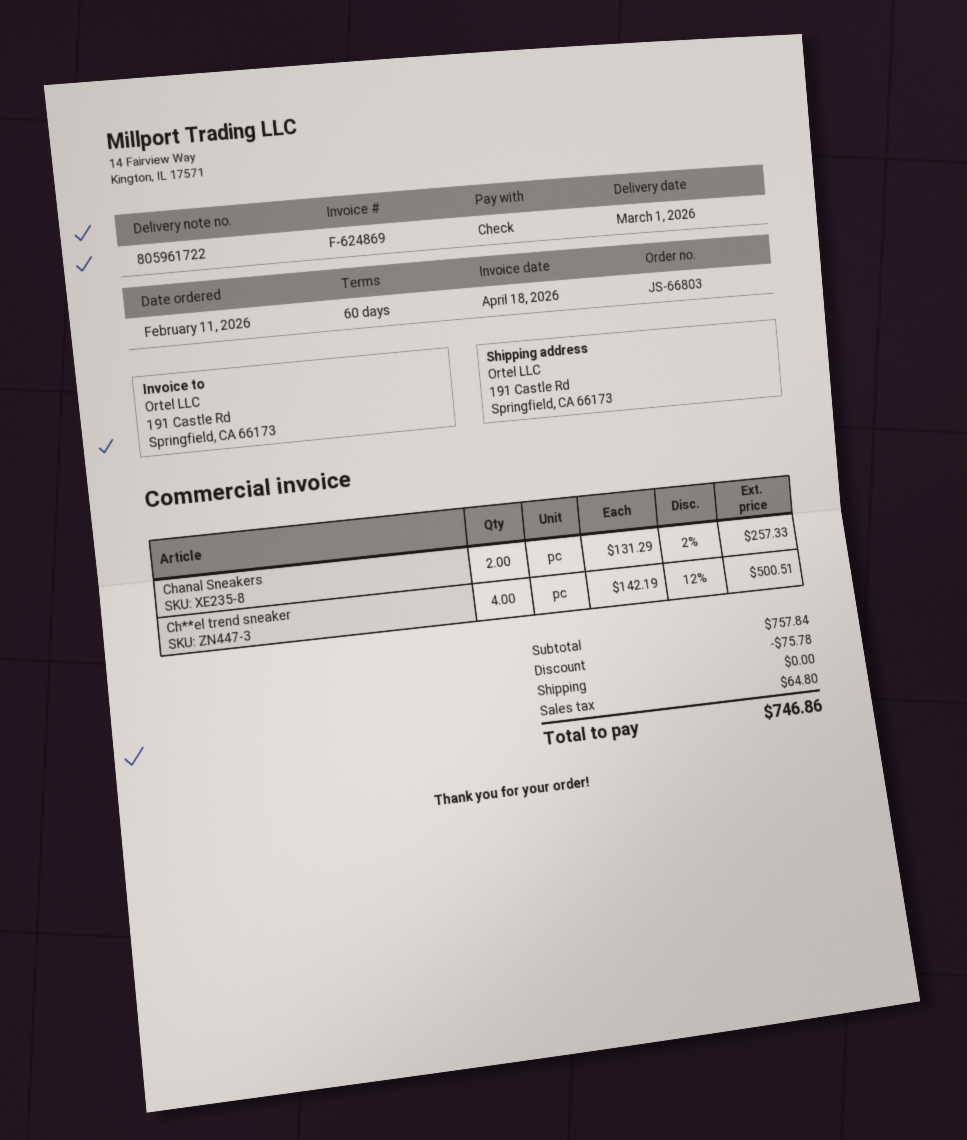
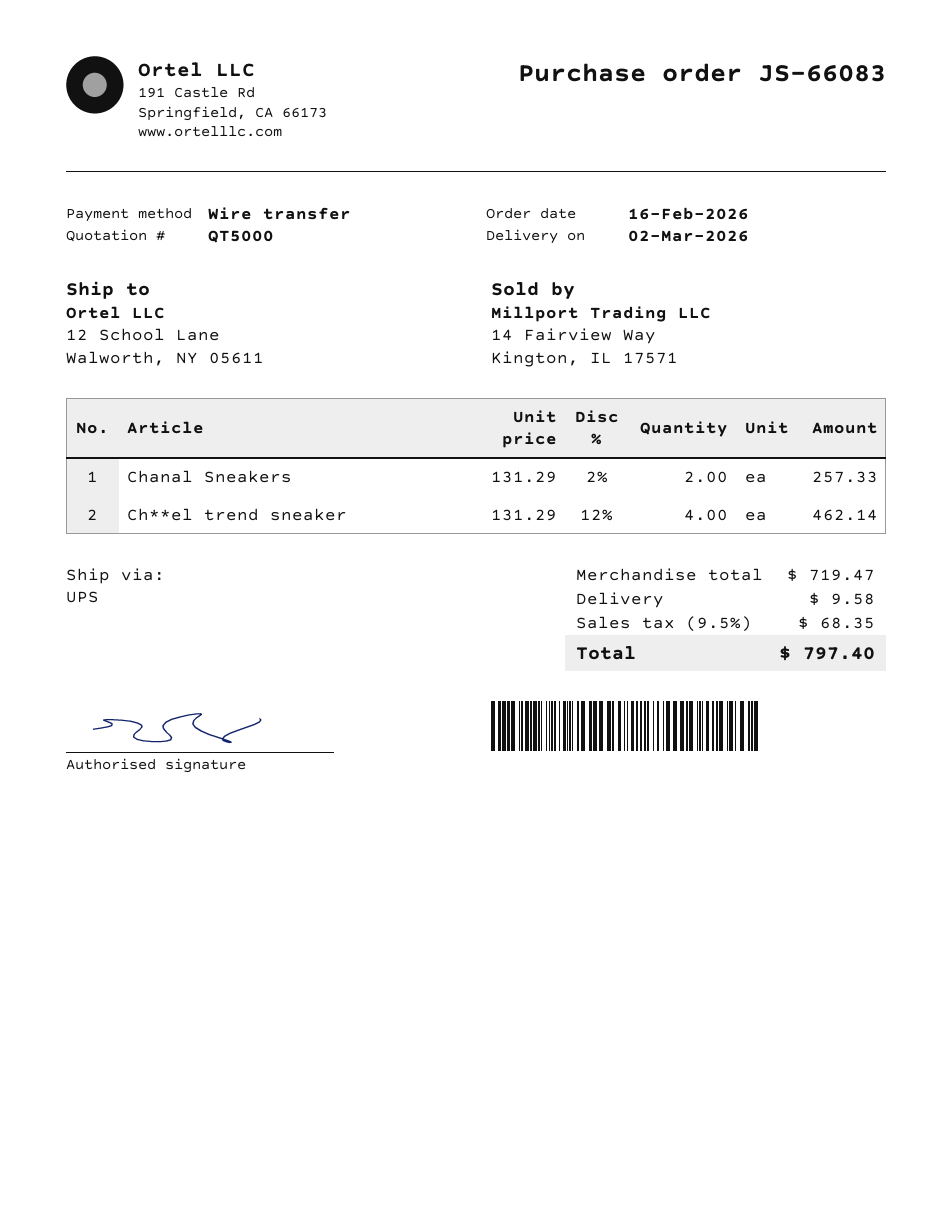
order number: JS-66803 -> JS-66083
order date: 2026-02-11 -> 2026-02-16
delivery date: 2026-03-01 -> 2026-03-02
payment method: cheque -> bank transfer
ship to: 191 Castle Rd, Springfield, CA 66173 -> 12 School Lane, Walworth, NY 05611
Ch**el trend sneaker: 4 x 142.19 - 12% = 500.51 -> 4 x 131.29 - 12% = 462.14
subtotal: 757.84 -> 719.47
discount: 75.78 -> none
shipping: 0.00 -> 9.58
tax: 64.80 -> 68.35
total: 746.86 -> 797.40

